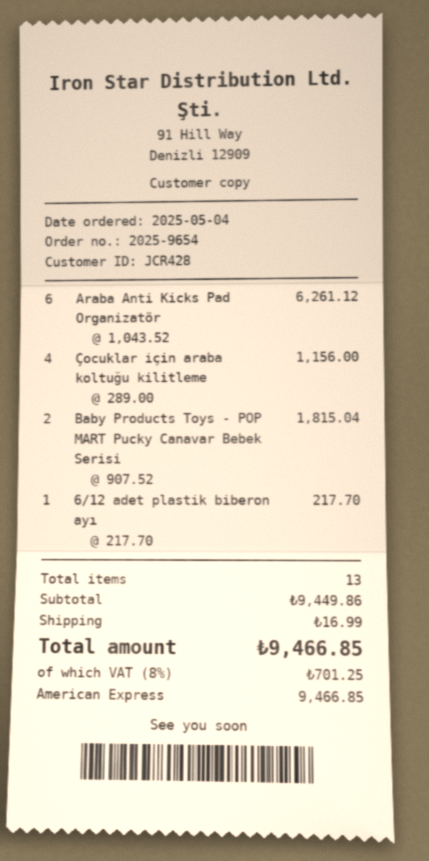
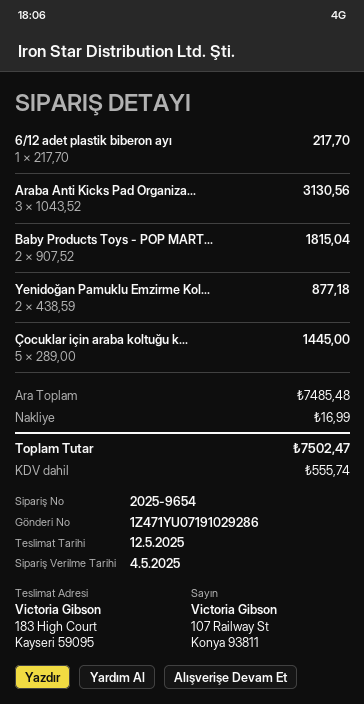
Araba Anti Kicks Pad Organizatör: 6 x 1043.52 = 6261.12 -> 3 x 1043.52 = 3130.56
Çocuklar için araba koltuğu kilitleme: 4 x 289.00 = 1156.00 -> 5 x 289.00 = 1445.00
Yenidoğan Pamuklu Emzirme Kol...: none -> 2 x 438.59 = 877.18
subtotal: 9449.86 -> 7485.48
tax: 701.25 -> 555.74
total: 9466.85 -> 7502.47

